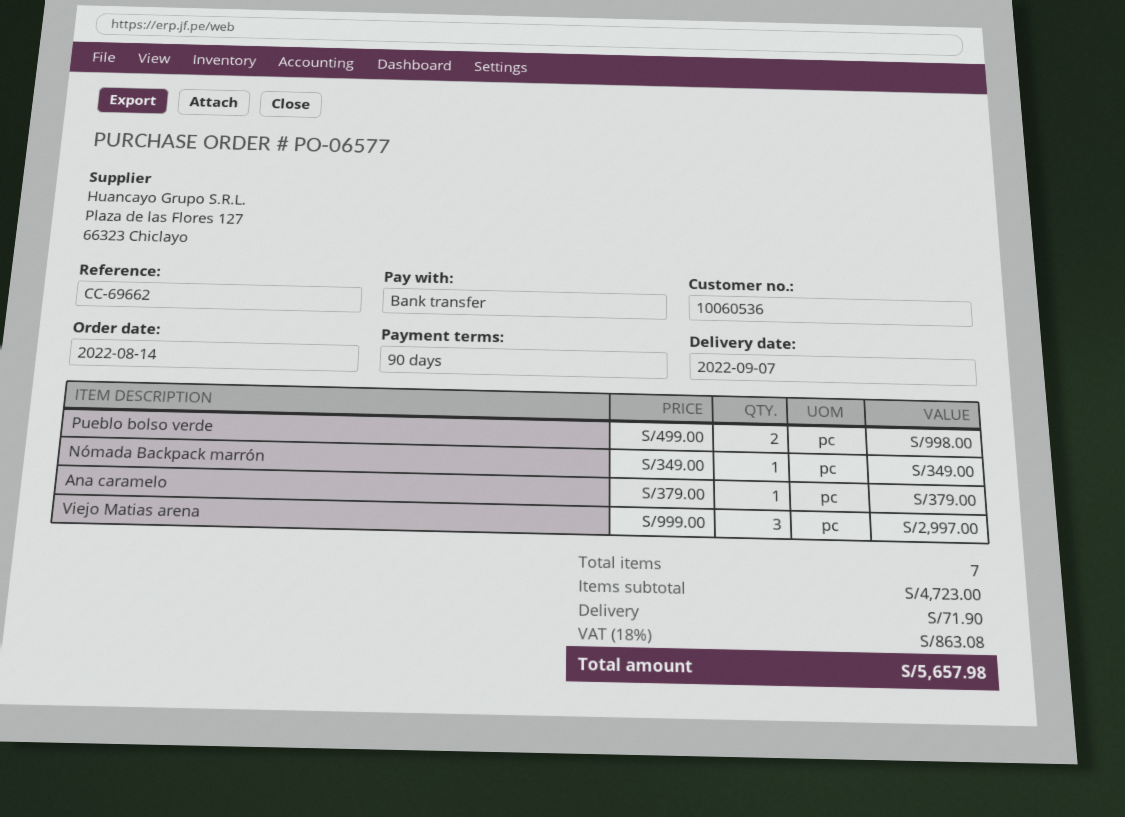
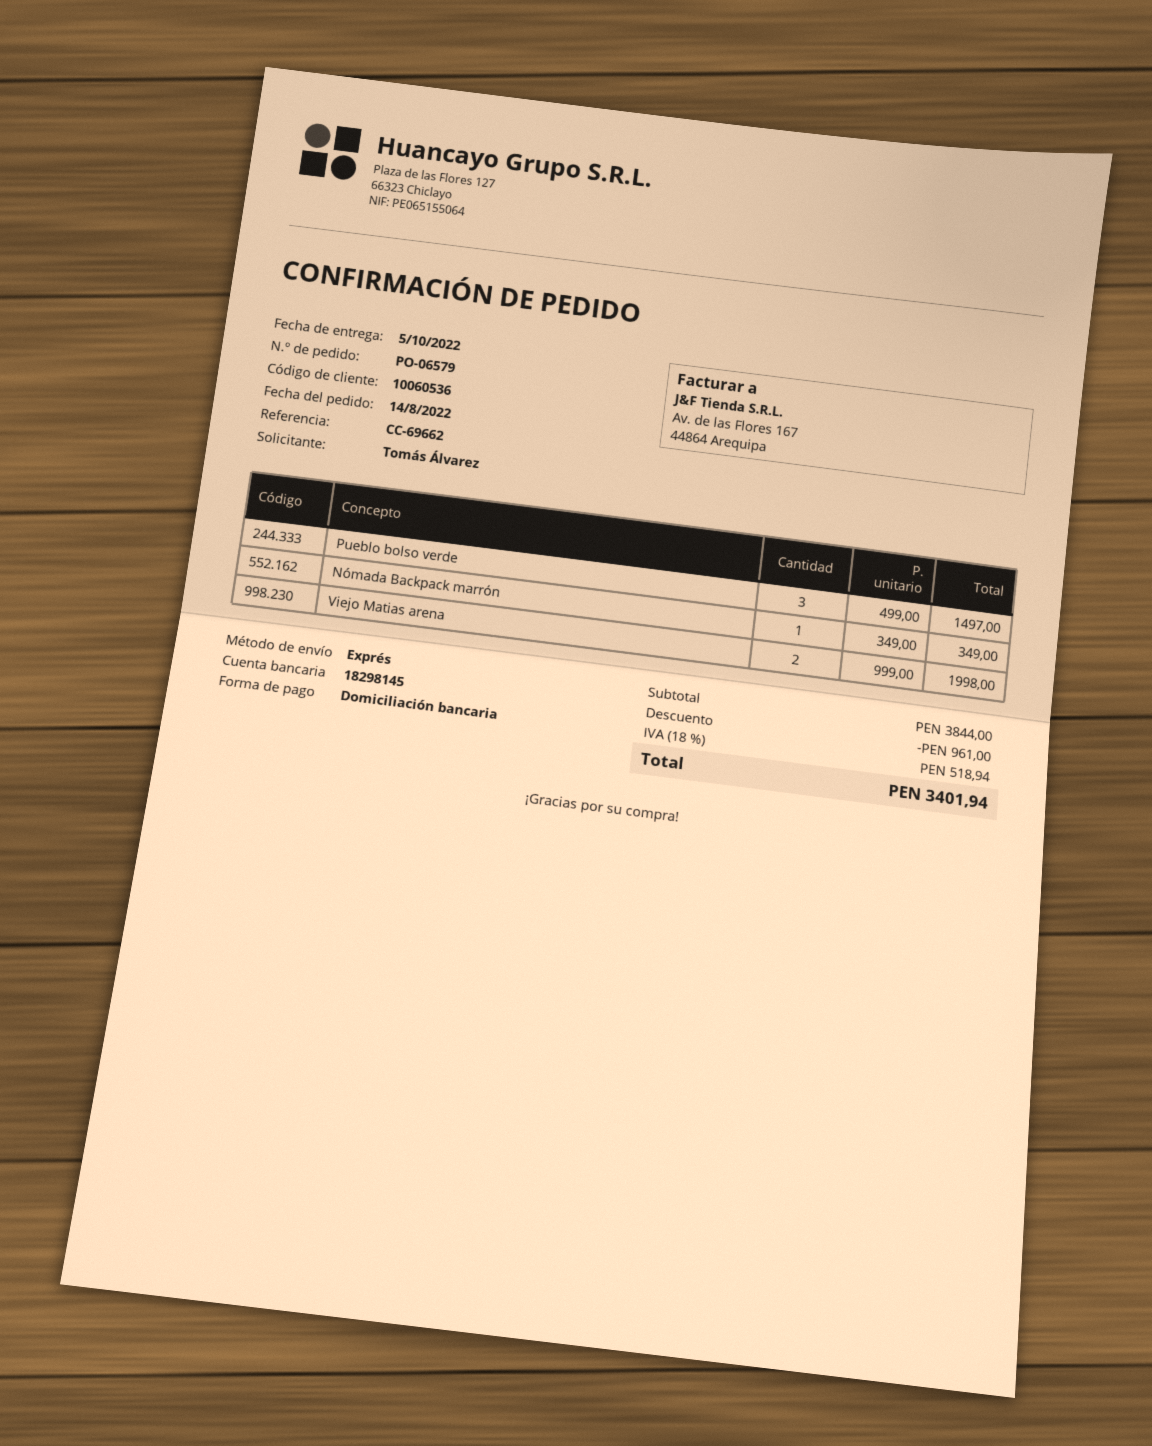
order number: PO-06577 -> PO-06579
delivery date: 2022-09-07 -> 2022-10-05
payment method: bank transfer -> direct debit
Pueblo bolso verde: 2 x 499.00 = 998.00 -> 3 x 499.00 = 1497.00
Ana caramelo: 1 x 379.00 = 379.00 -> none
Viejo Matias arena: 3 x 999.00 = 2997.00 -> 2 x 999.00 = 1998.00
subtotal: 4723.00 -> 3844.00
discount: none -> 961.00
shipping: 71.90 -> none
tax: 18% = 863.08 -> 18% = 518.94
total: 5657.98 -> 3401.94

